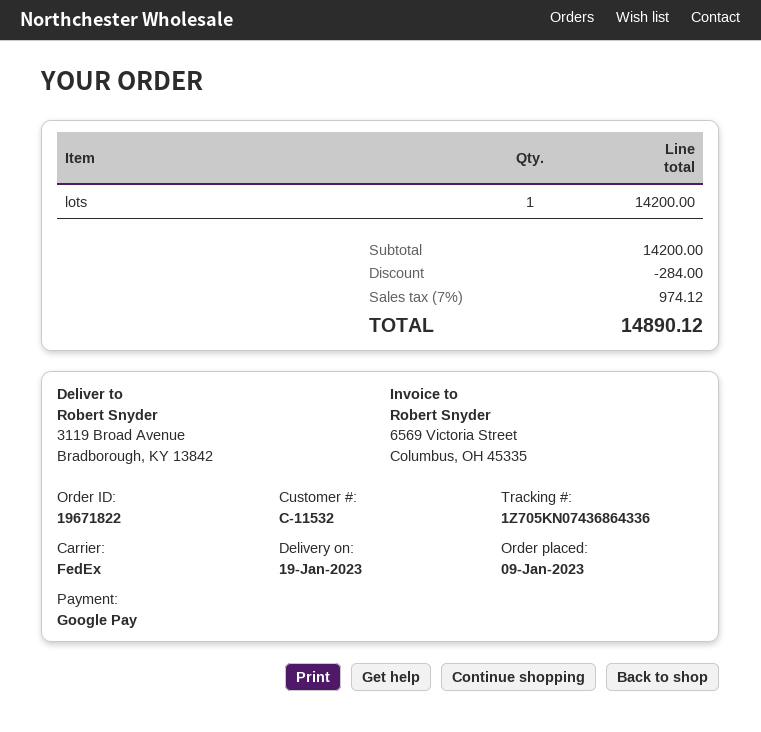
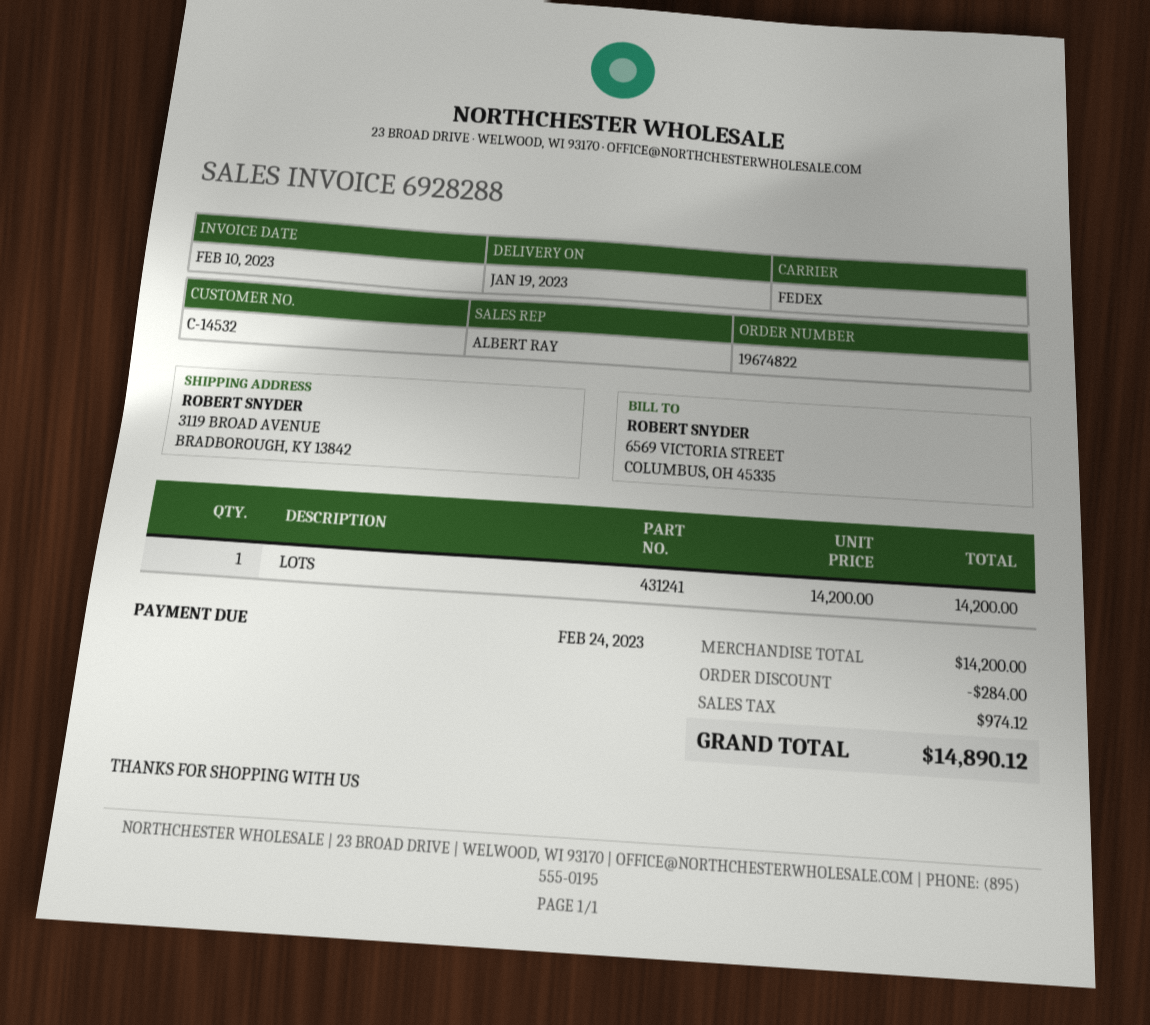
order number: 19671822 -> 19674822
customer number: C-11532 -> C-14532

